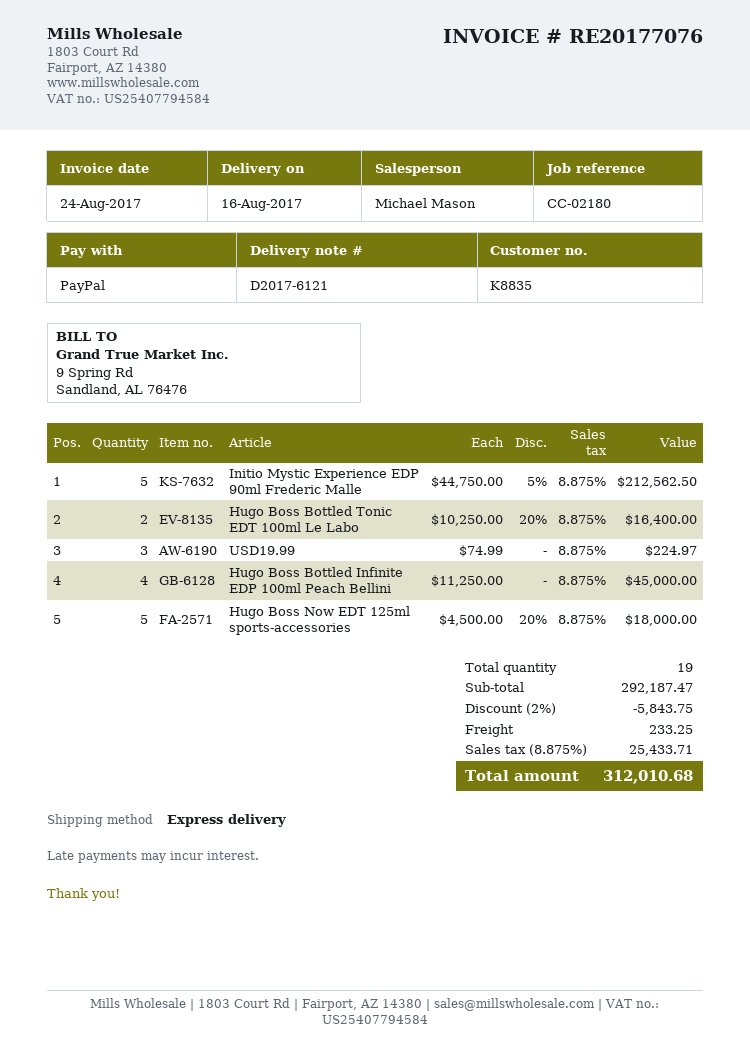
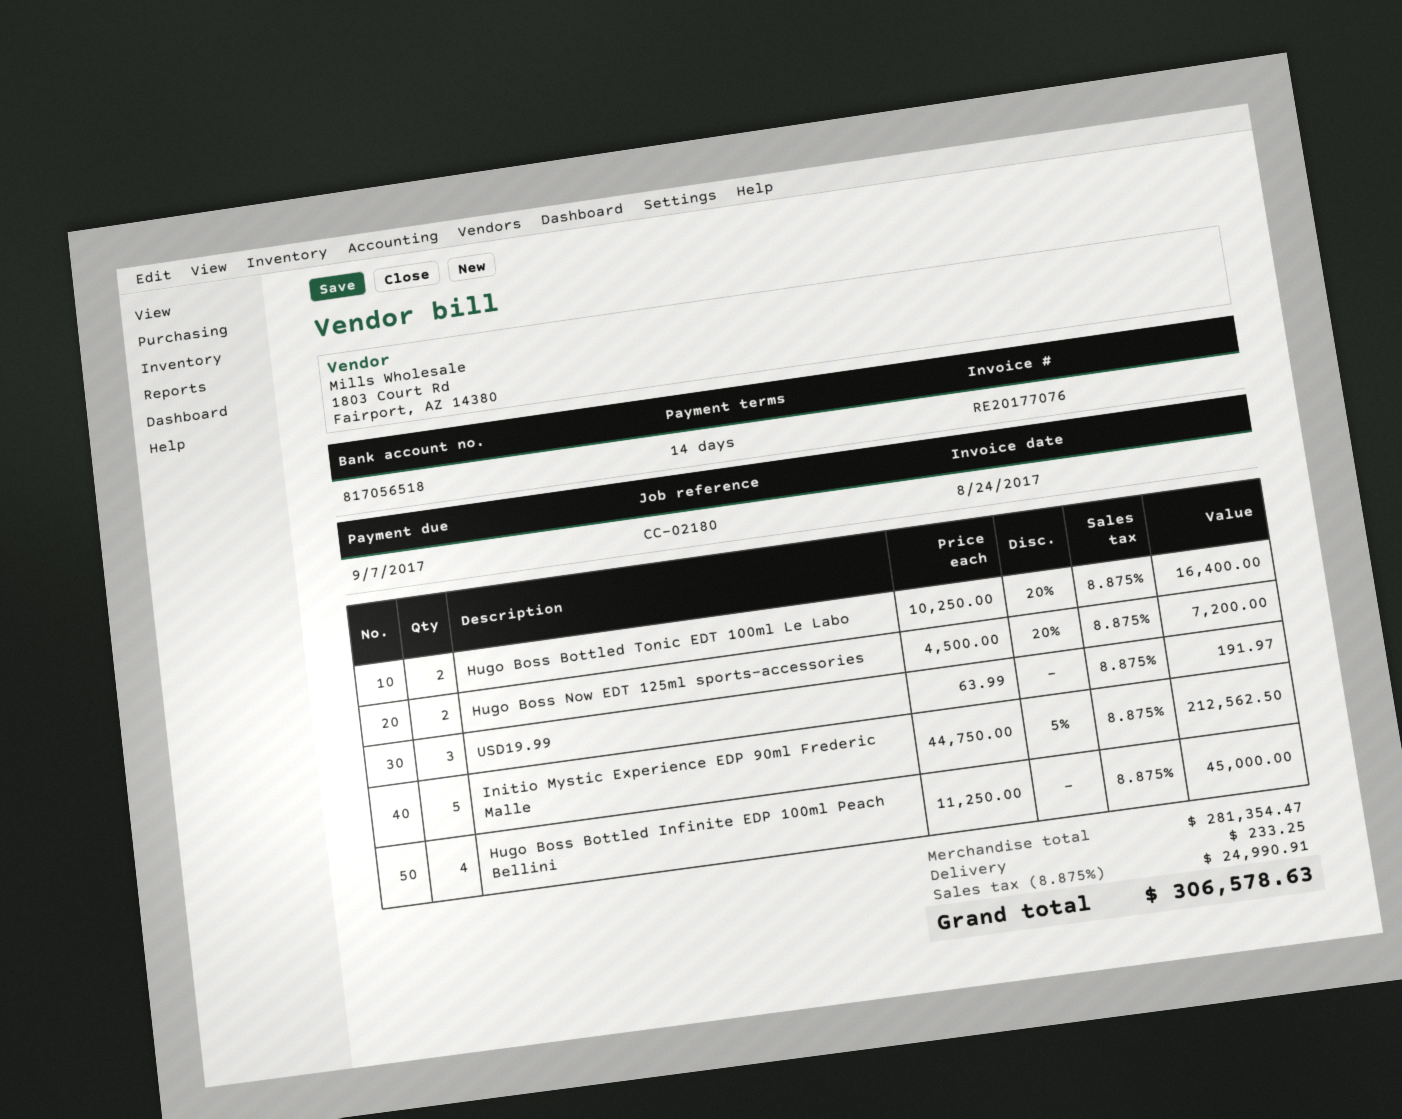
USD19.99: 3 x 74.99 = 224.97 -> 3 x 63.99 = 191.97
Hugo Boss Now EDT 125ml sports-accessories: 5 x 4500.00 - 20% = 18000.00 -> 2 x 4500.00 - 20% = 7200.00
subtotal: 292187.47 -> 281354.47
discount: 2% = 5843.75 -> none
tax: 8.875% = 25433.71 -> 8.875% = 24990.91
total: 312010.68 -> 306578.63

